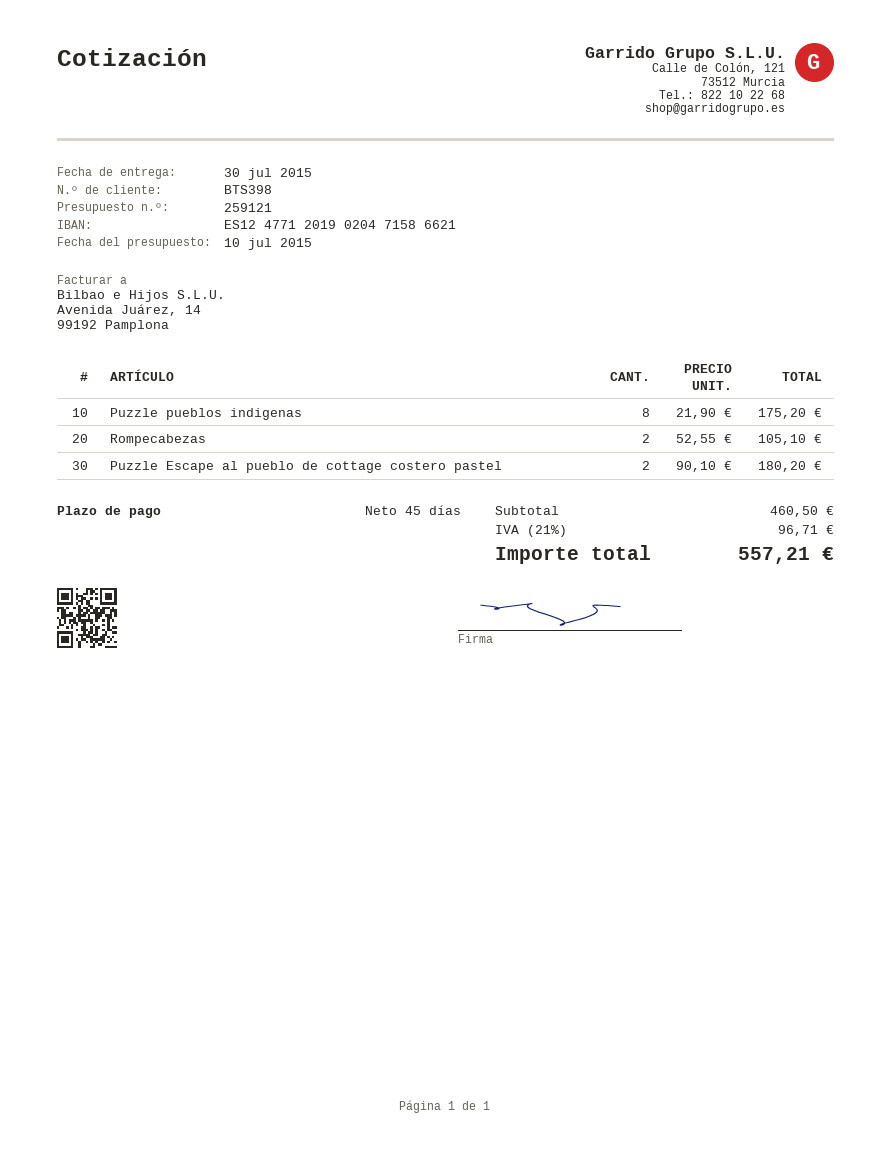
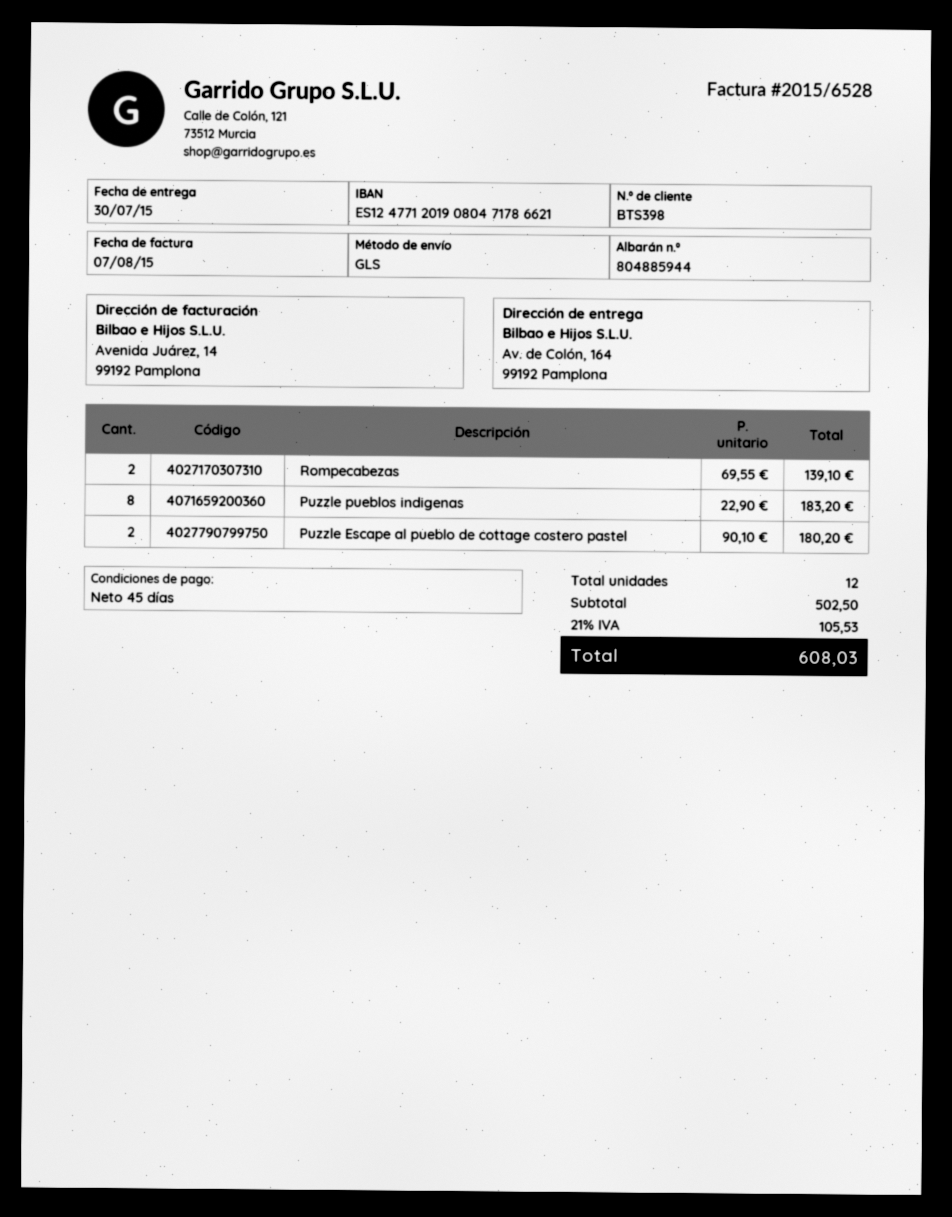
bank account: ES1247712019020471586621 -> ES1247712019080471786621
Puzzle pueblos indigenas: 8 x 21.90 = 175.20 -> 8 x 22.90 = 183.20
Rompecabezas: 2 x 52.55 = 105.10 -> 2 x 69.55 = 139.10
subtotal: 460.50 -> 502.50
tax: 21% = 96.71 -> 21% = 105.53
total: 557.21 -> 608.03

